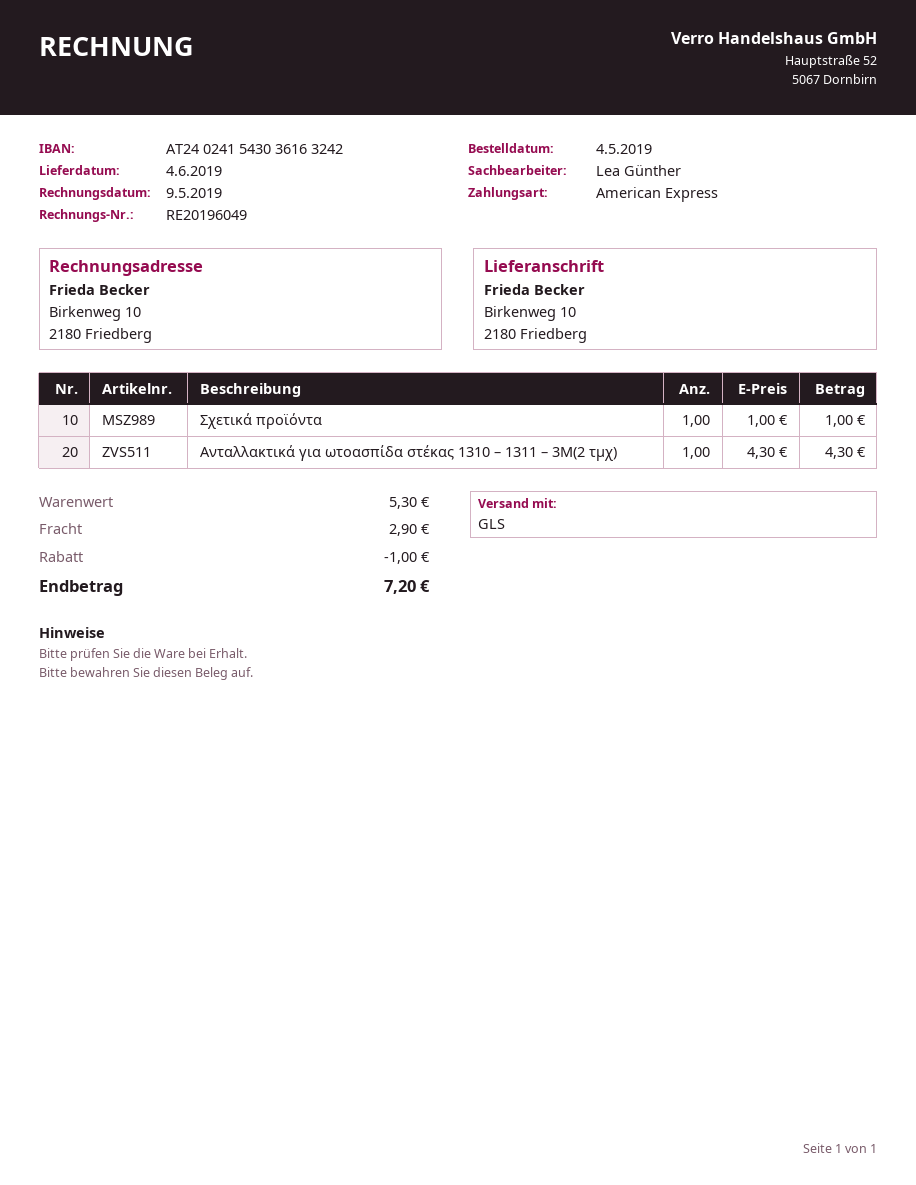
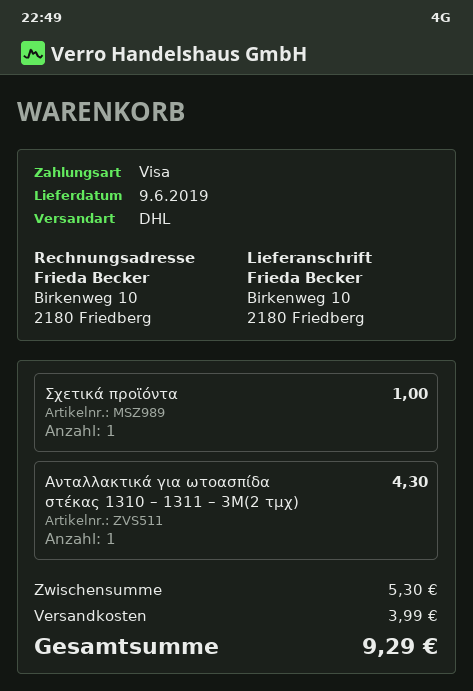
delivery date: 2019-06-04 -> 2019-06-09
payment method: American Express -> Visa
shipping method: GLS -> DHL
discount: 1.00 -> none
shipping: 2.90 -> 3.99
total: 7.20 -> 9.29

